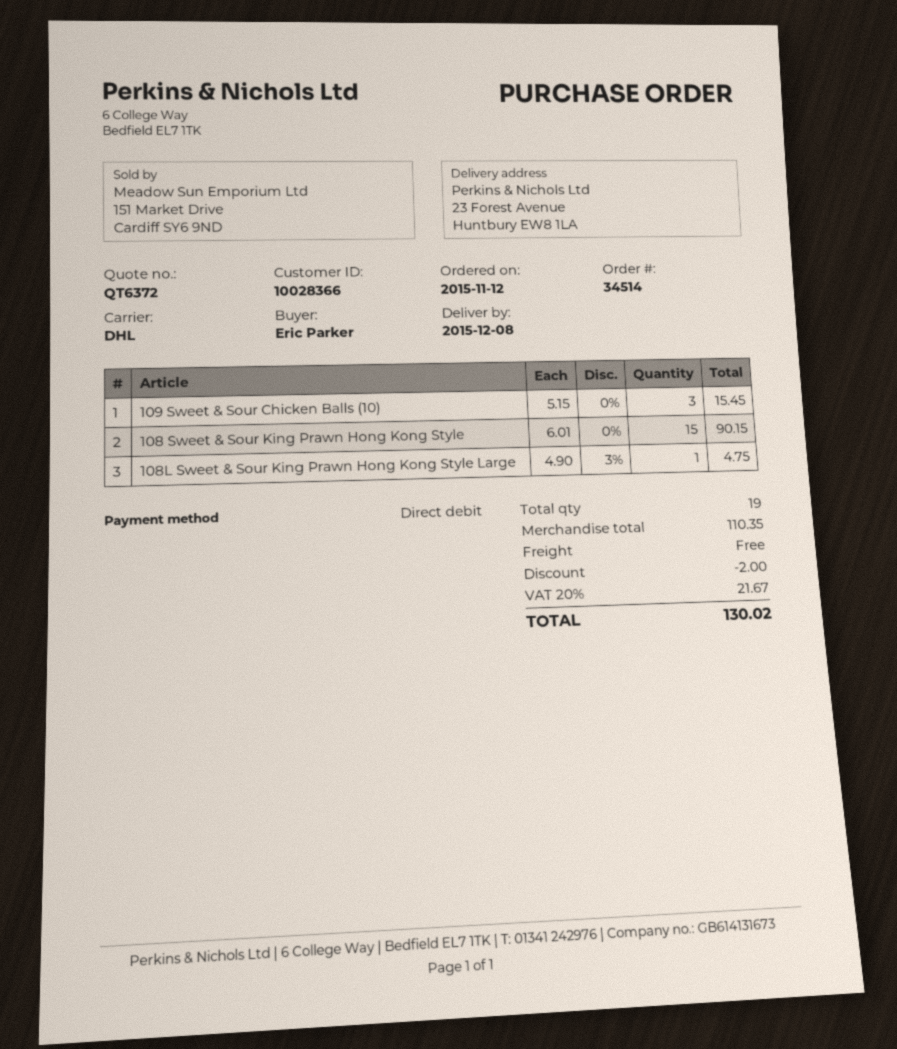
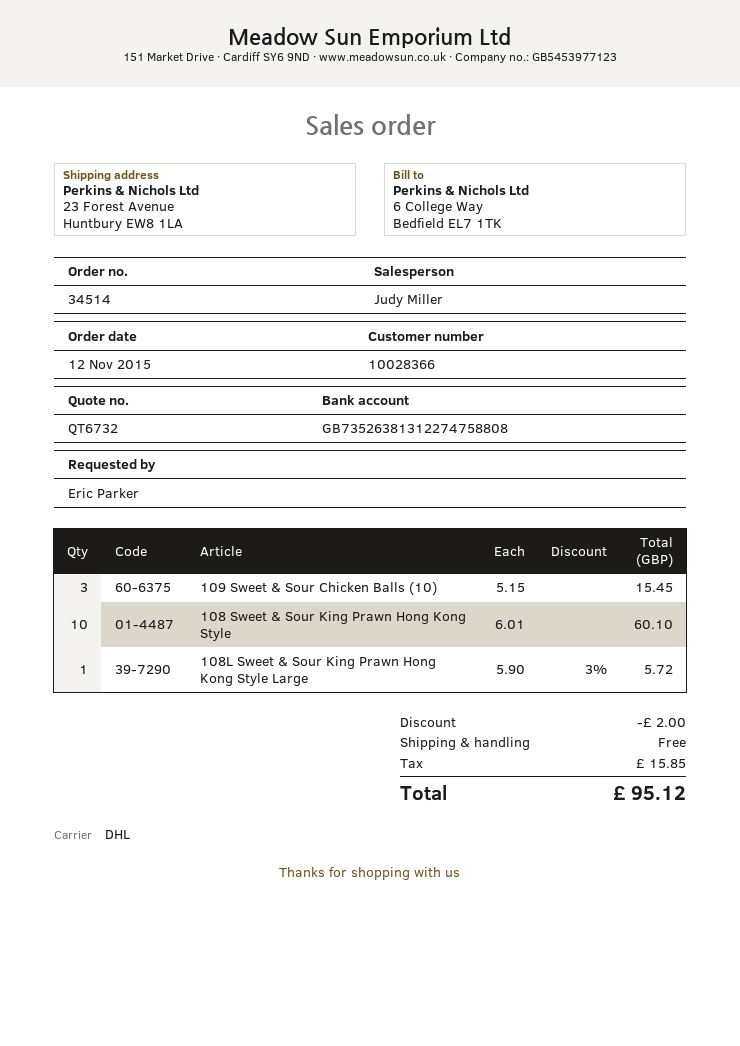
quote number: QT6372 -> QT6732
108 Sweet & Sour King Prawn Hong Kong Style: 15 x 6.01 = 90.15 -> 10 x 6.01 = 60.10
108L Sweet & Sour King Prawn Hong Kong Style Large: 1 x 4.90 - 3% = 4.75 -> 1 x 5.90 - 3% = 5.72
tax: 21.67 -> 15.85
total: 130.02 -> 95.12

